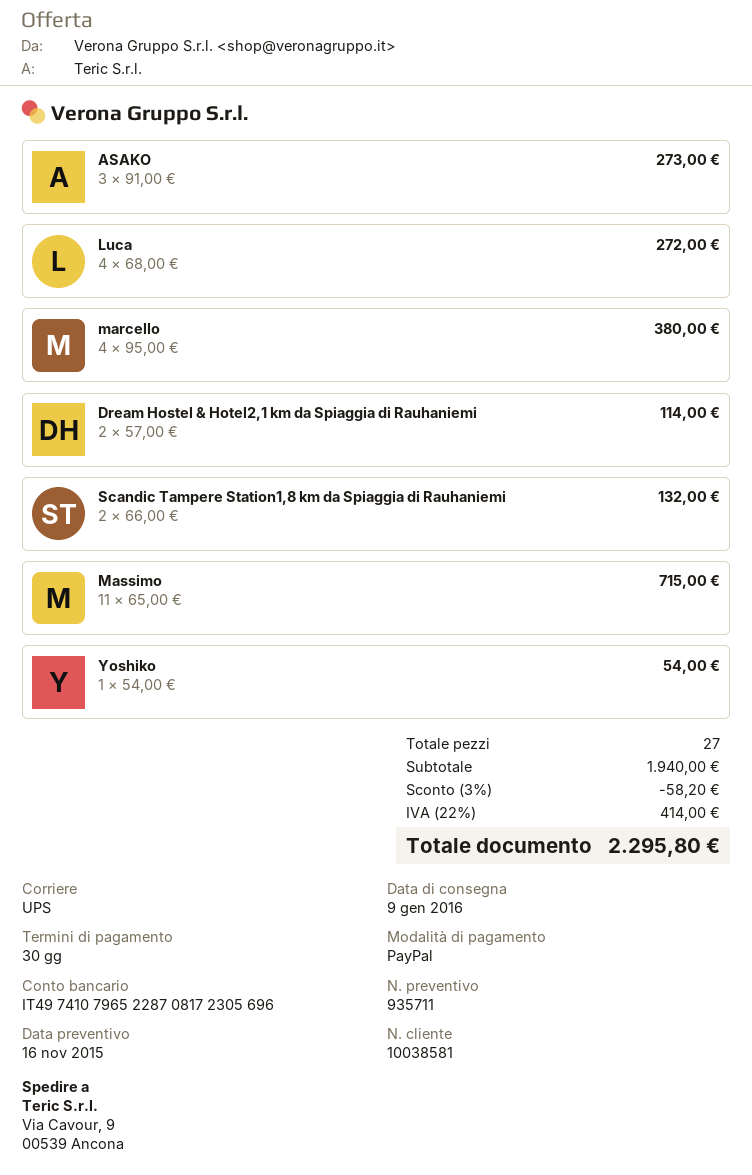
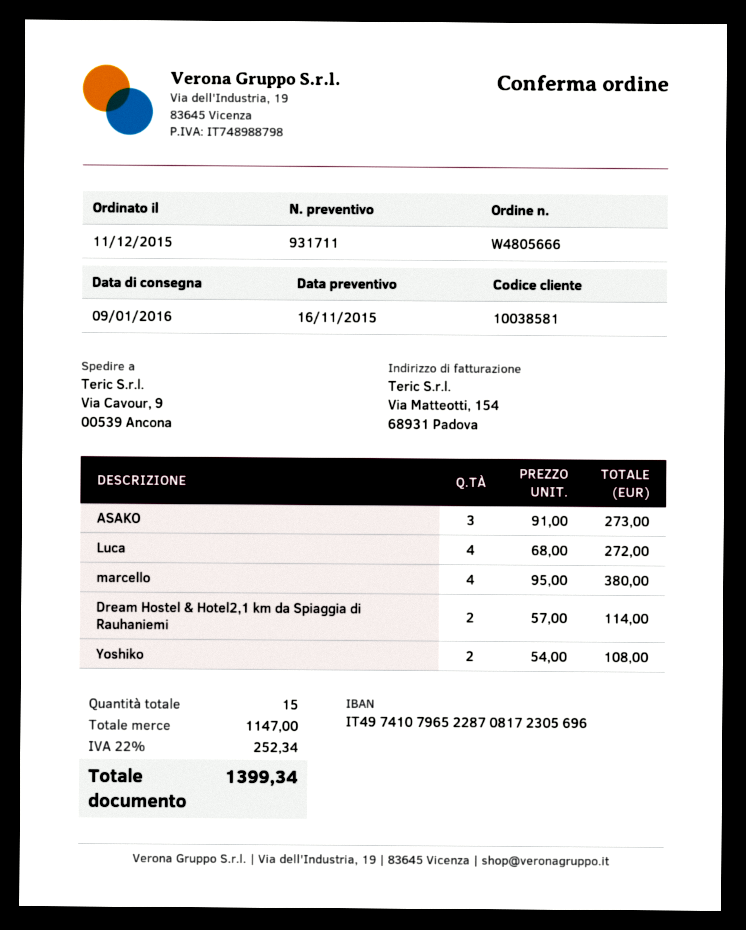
quote number: 935711 -> 931711
Scandic Tampere Station1,8 km da Spiaggia di Rauhaniemi: 2 x 66.00 = 132.00 -> none
Massimo: 11 x 65.00 = 715.00 -> none
Yoshiko: 1 x 54.00 = 54.00 -> 2 x 54.00 = 108.00
total quantity: 27 -> 15
subtotal: 1940.00 -> 1147.00
discount: 3% = 58.20 -> none
tax: 22% = 414.00 -> 22% = 252.34
total: 2295.80 -> 1399.34

